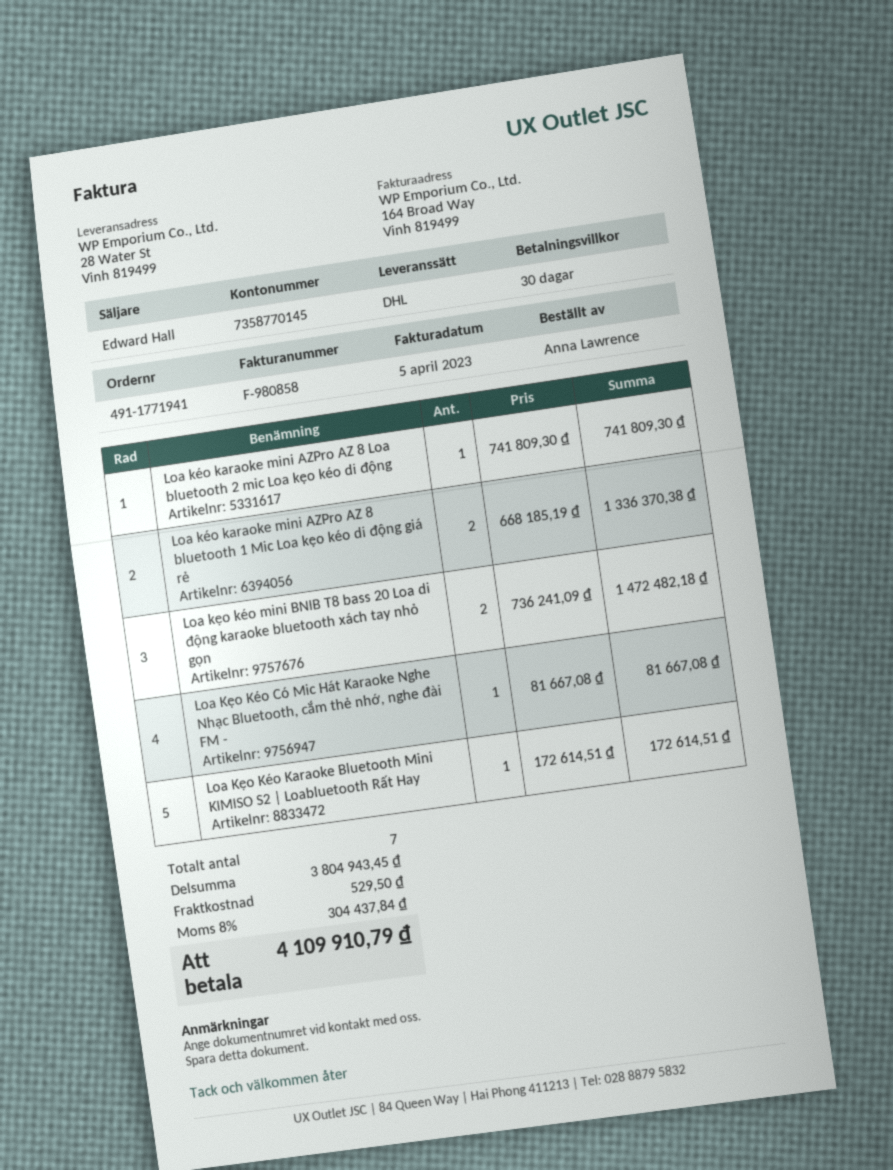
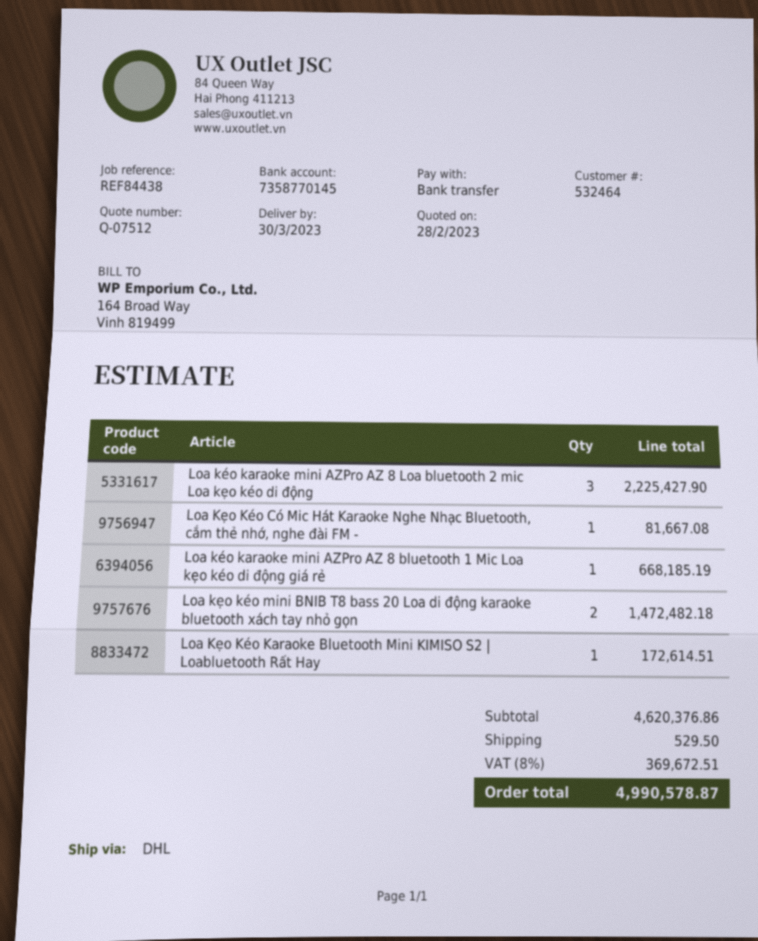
Loa kéo karaoke mini AZPro AZ 8 Loa bluetooth 2 mic Loa kẹo kéo di động: 1 for 741809.30 -> 3 for 2225427.90
Loa kéo karaoke mini AZPro AZ 8 bluetooth 1 Mic Loa kẹo kéo di động giá rẻ: 2 for 1336370.38 -> 1 for 668185.19
subtotal: 3804943.45 -> 4620376.86
tax: 8% = 304437.84 -> 8% = 369672.51
total: 4109910.79 -> 4990578.87

